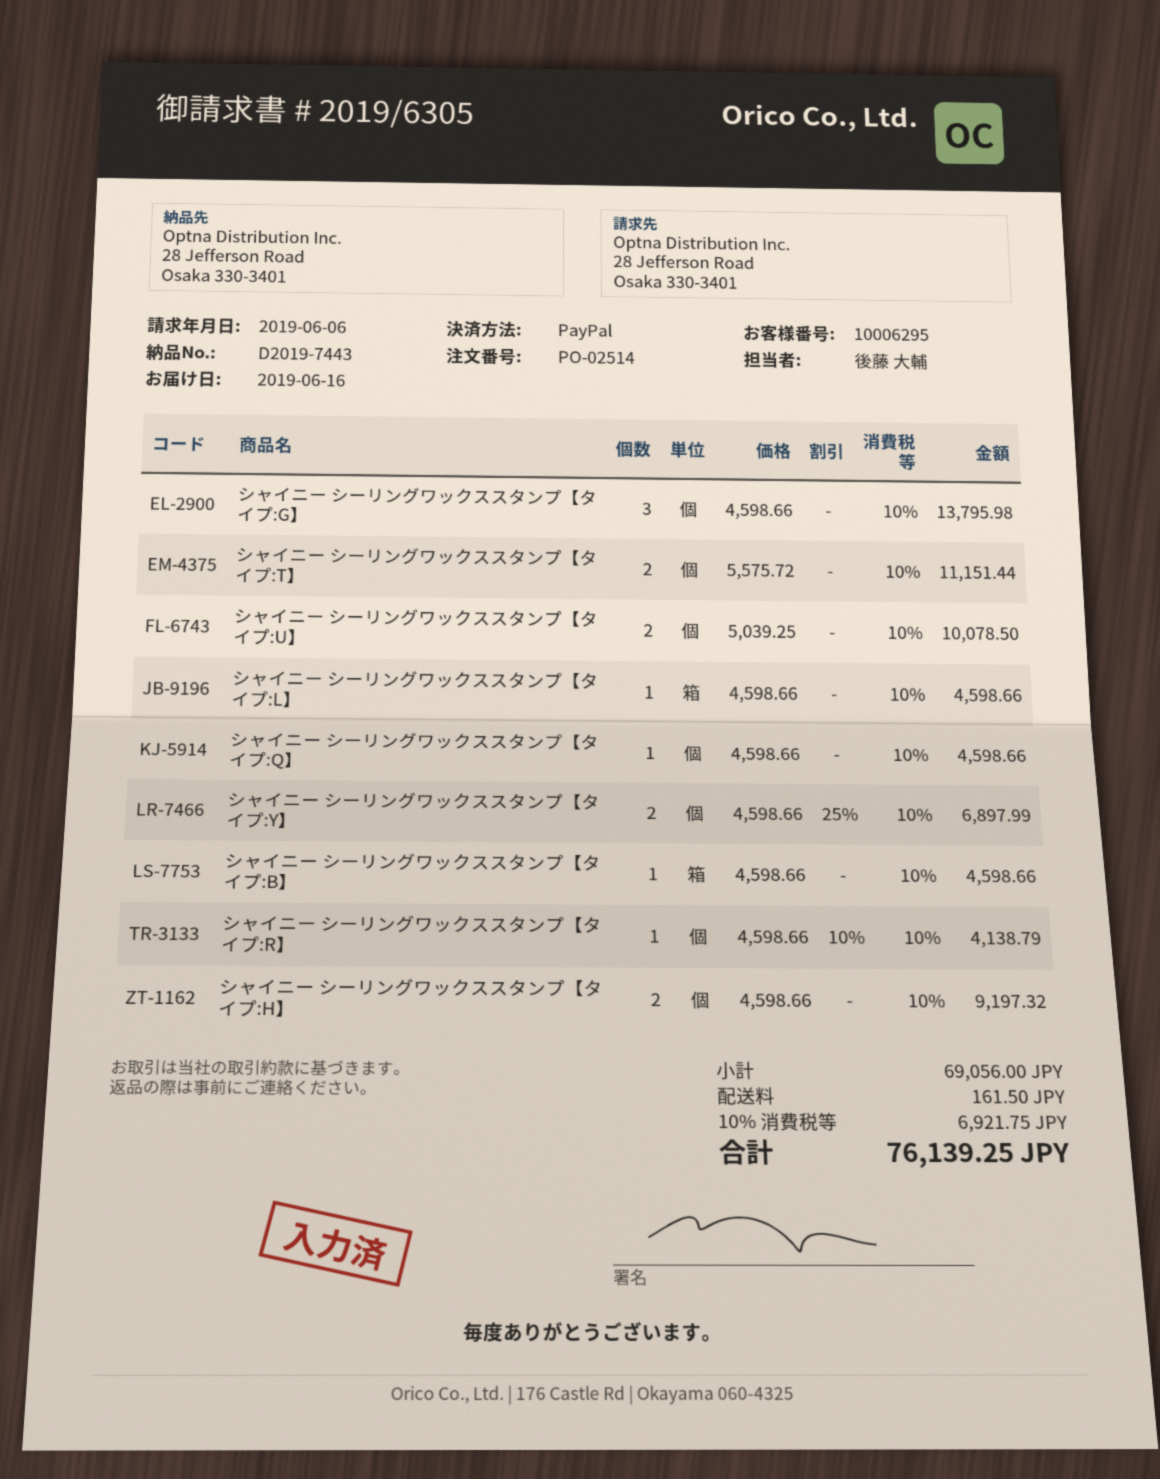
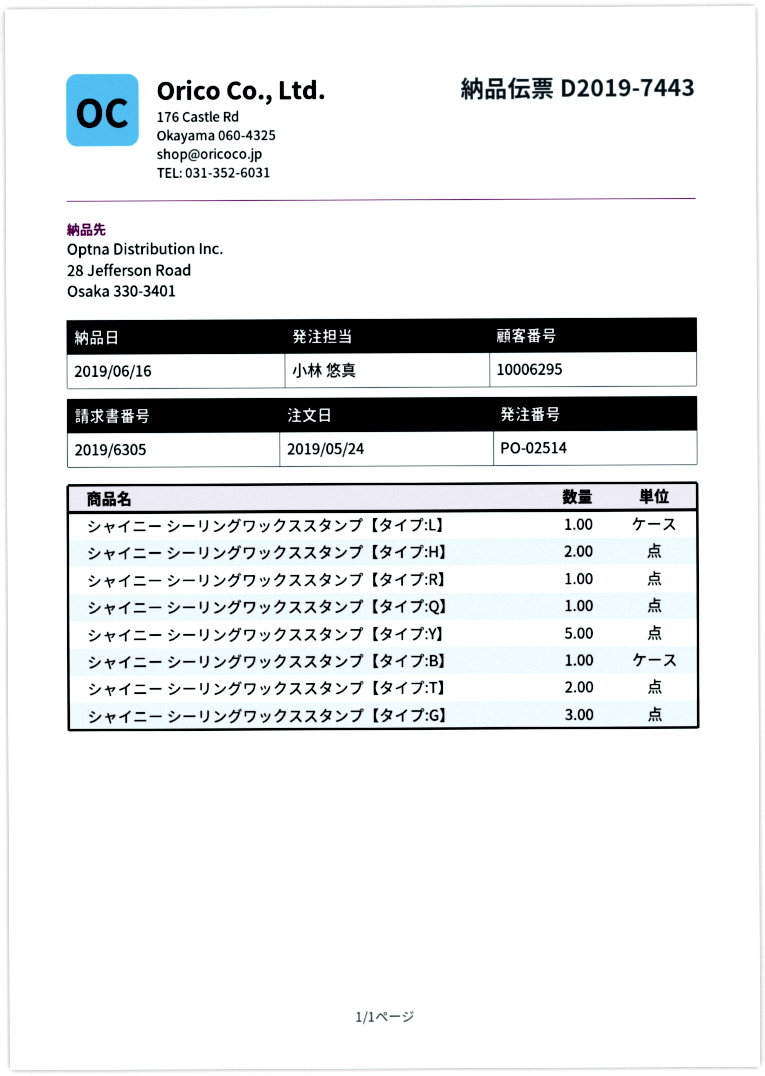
シャイニー シーリングワックススタンプ【タイプ:U】: 2 -> none
シャイニー シーリングワックススタンプ【タイプ:Y】: 2 -> 5

